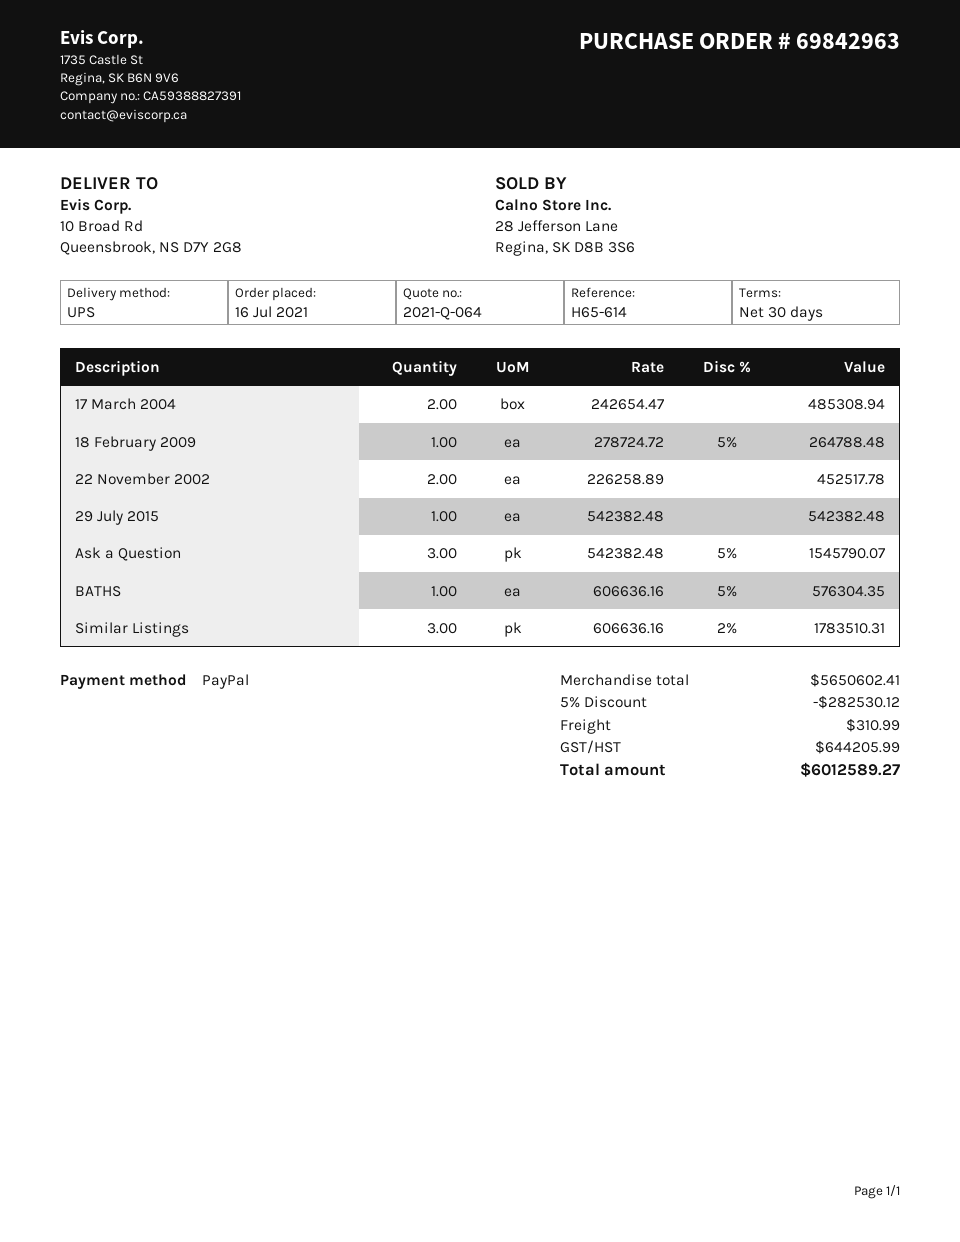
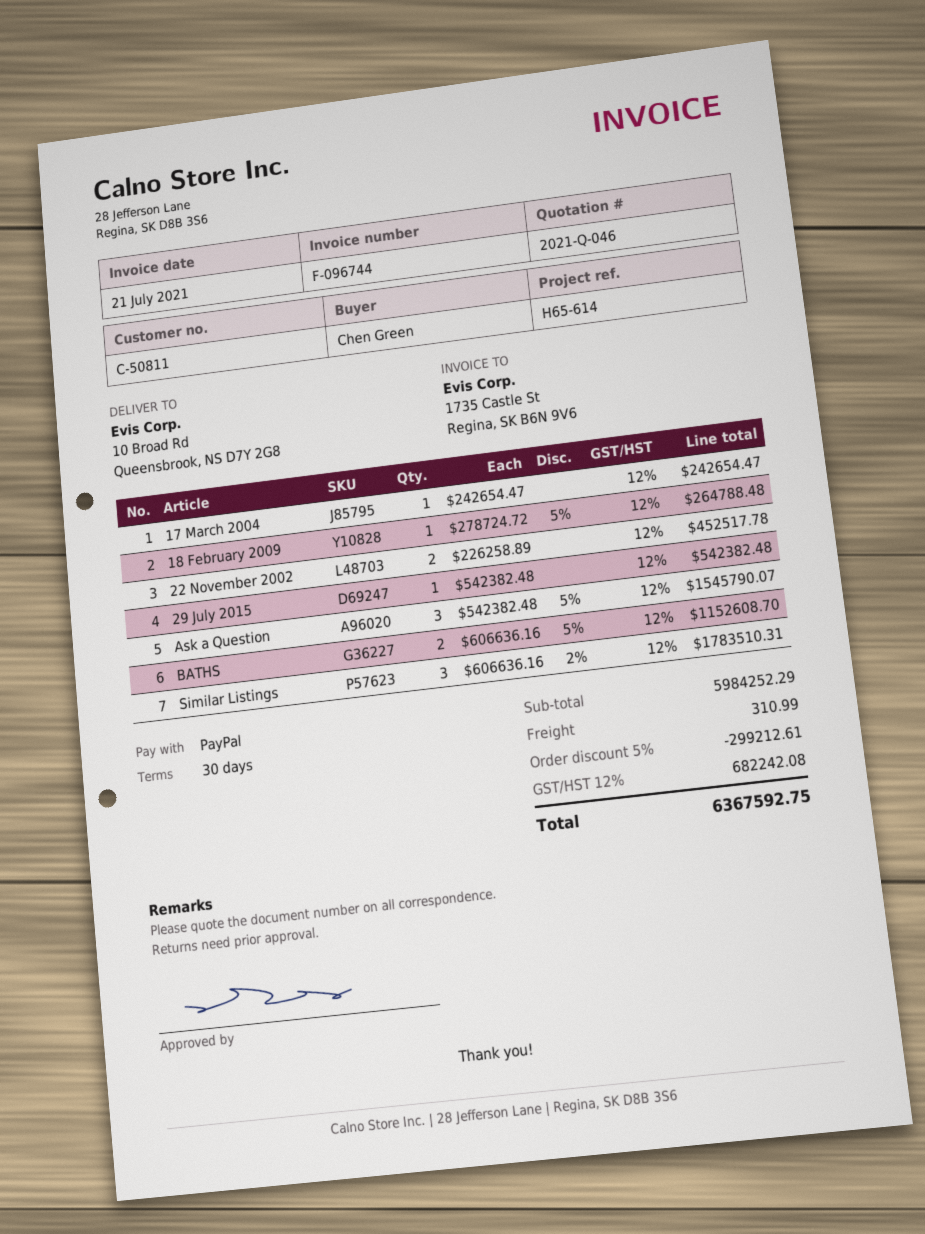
quote number: 2021-Q-064 -> 2021-Q-046
17 March 2004: 2 x 242654.47 = 485308.94 -> 1 x 242654.47 = 242654.47
BATHS: 1 x 606636.16 - 5% = 576304.35 -> 2 x 606636.16 - 5% = 1152608.70
subtotal: 5650602.41 -> 5984252.29
discount: 5% = 282530.12 -> 5% = 299212.61
tax: 644205.99 -> 682242.08
total: 6012589.27 -> 6367592.75

